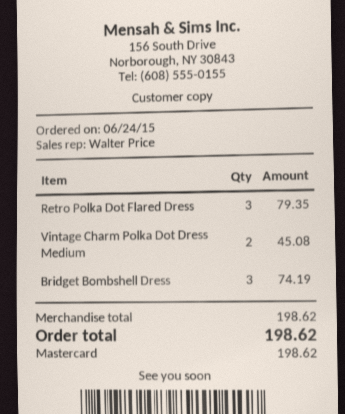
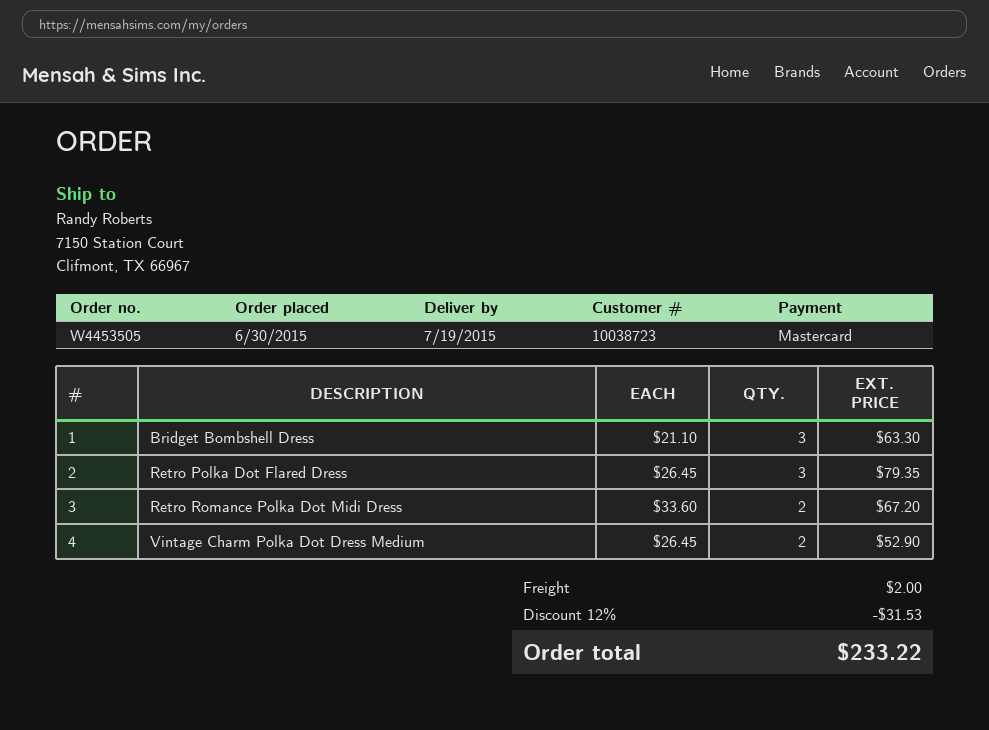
order date: 2015-06-24 -> 2015-06-30
Vintage Charm Polka Dot Dress Medium: 2 for 45.08 -> 2 for 52.90
Bridget Bombshell Dress: 3 for 74.19 -> 3 for 63.30
Retro Romance Polka Dot Midi Dress: none -> 2 for 67.20
discount: none -> 12% = 31.53
shipping: none -> 2.00
total: 198.62 -> 233.22

